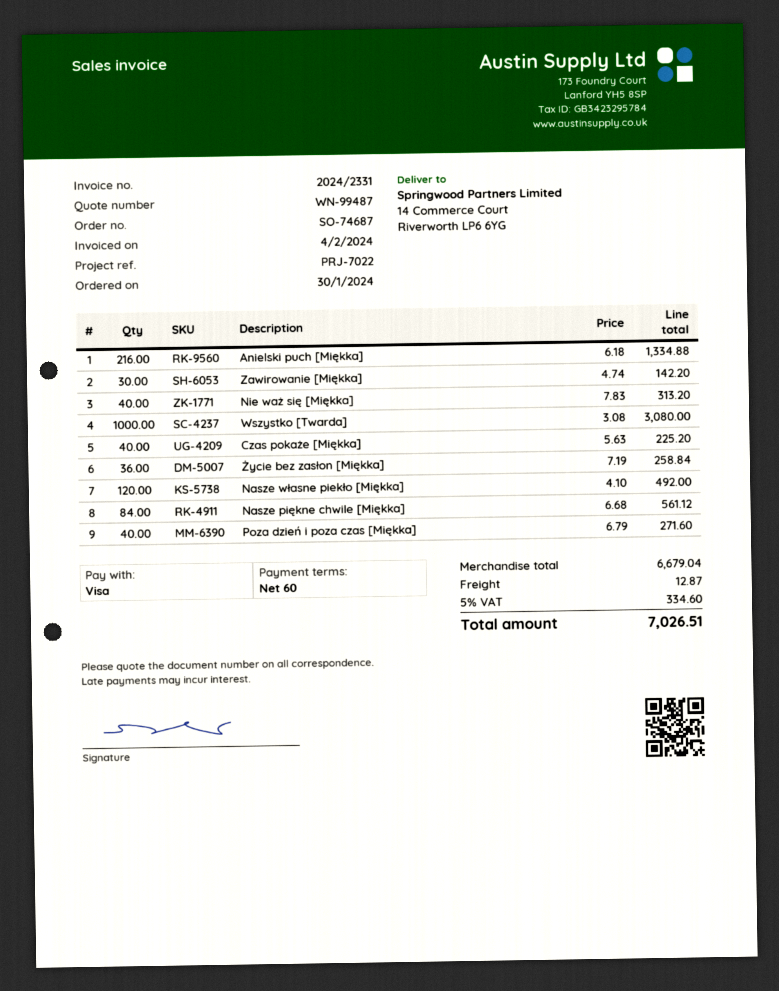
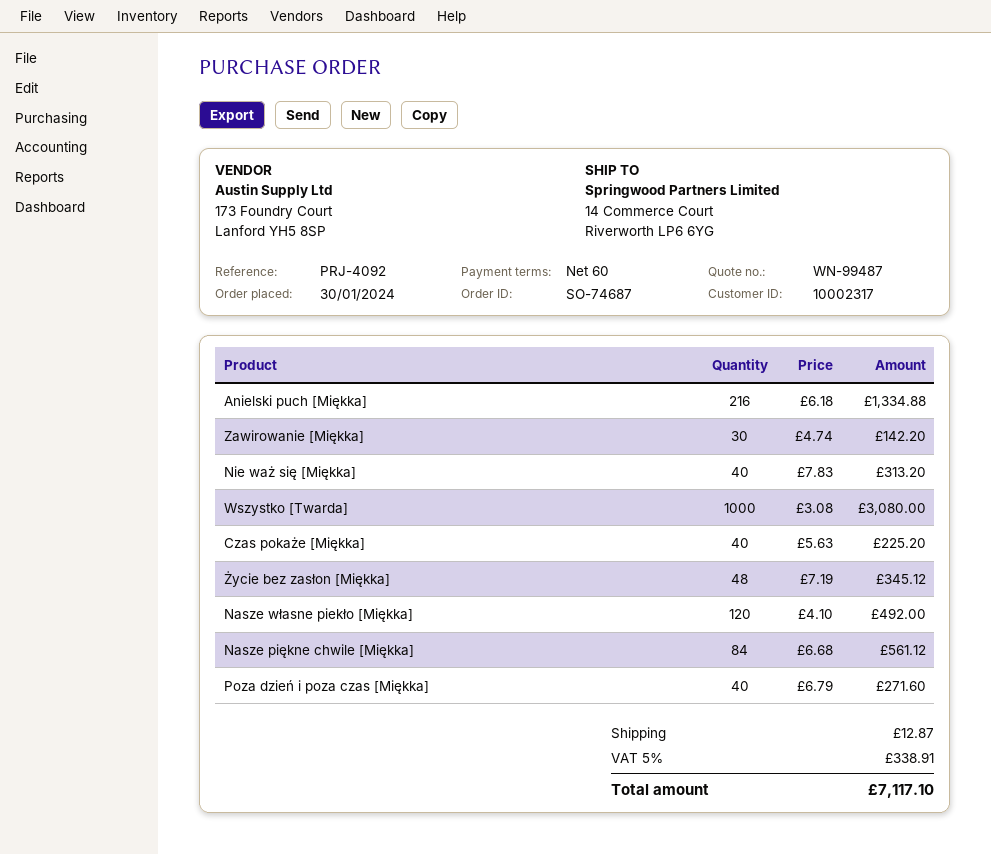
reference: PRJ-7022 -> PRJ-4092
Życie bez zasłon [Miękka]: 36 x 7.19 = 258.84 -> 48 x 7.19 = 345.12
tax: 5% = 334.60 -> 5% = 338.91
total: 7026.51 -> 7117.10

